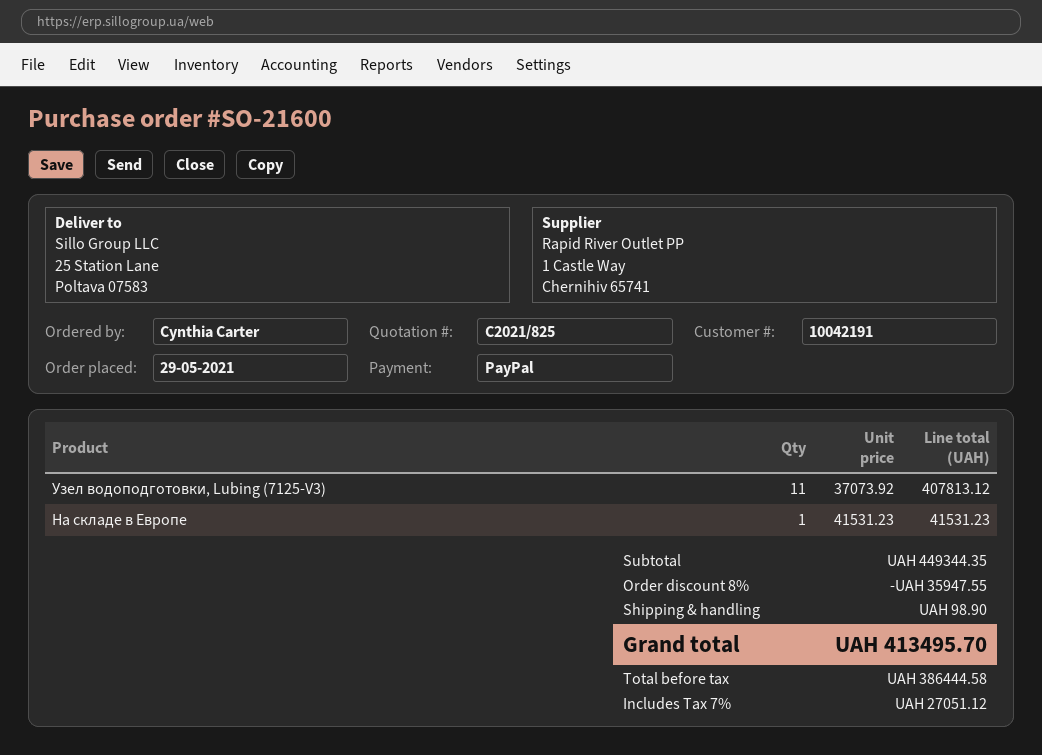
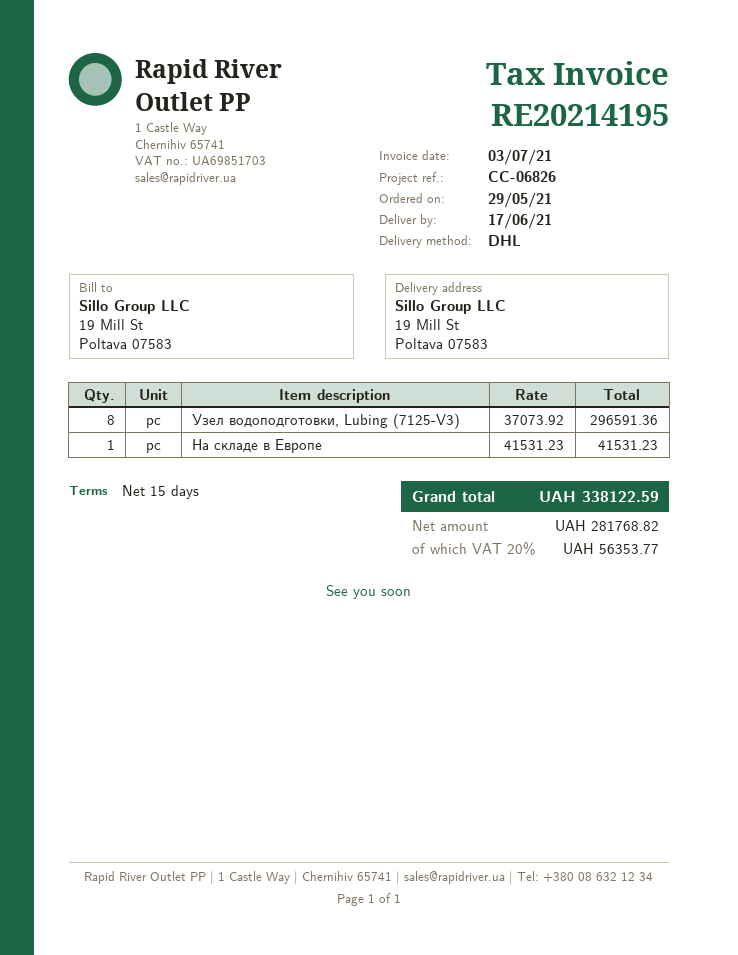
ship to: 25 Station Lane, Poltava 07583 -> 19 Mill St, Poltava 07583
Узел водоподготовки, Lubing (7125-V3): 11 x 37073.92 = 407813.12 -> 8 x 37073.92 = 296591.36
discount: 8% = 35947.55 -> none
shipping: 98.90 -> none
net: 386444.58 -> 281768.82
tax: 7% = 27051.12 -> 20% = 56353.77
total: 413495.70 -> 338122.59

